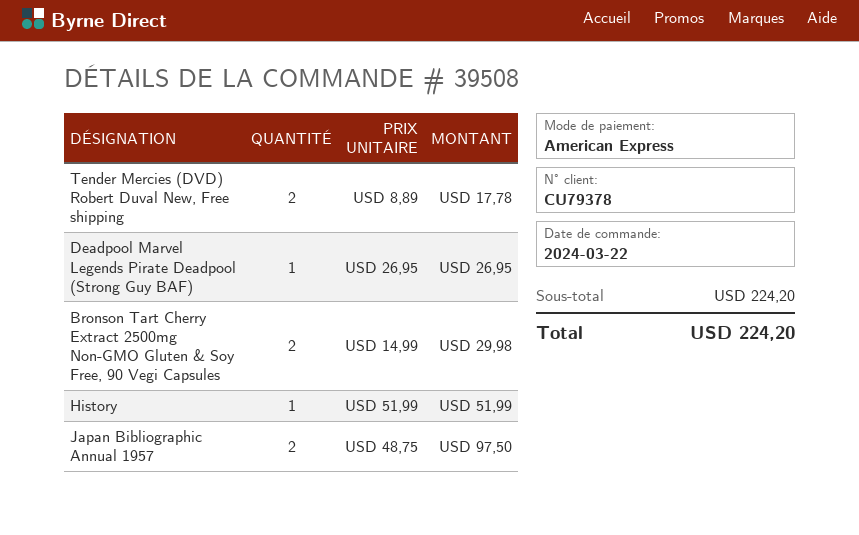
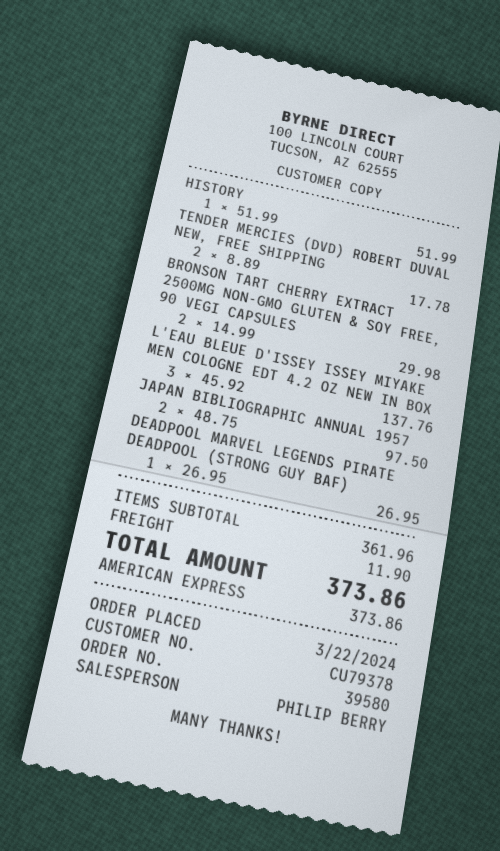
order number: 39508 -> 39580
L'EAU BLEUE D'ISSEY ISSEY MIYAKE MEN COLOGNE EDT 4.2 OZ NEW IN BOX: none -> 3 x 45.92 = 137.76
subtotal: 224.20 -> 361.96
shipping: none -> 11.90
total: 224.20 -> 373.86

